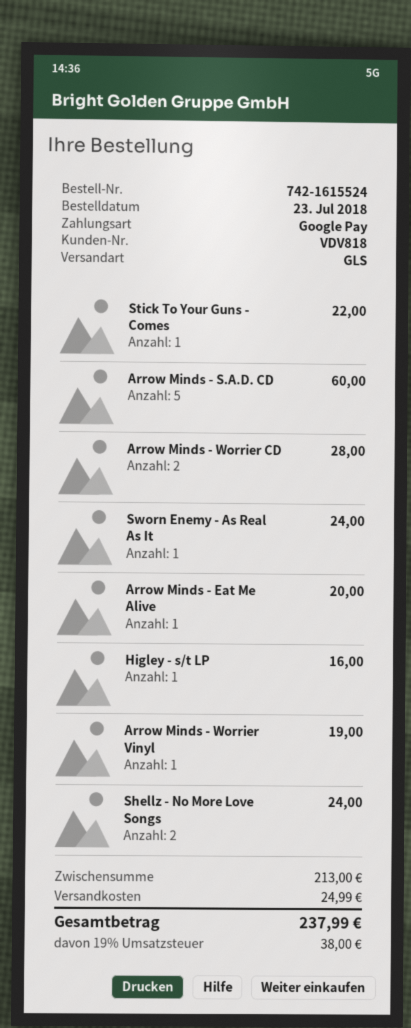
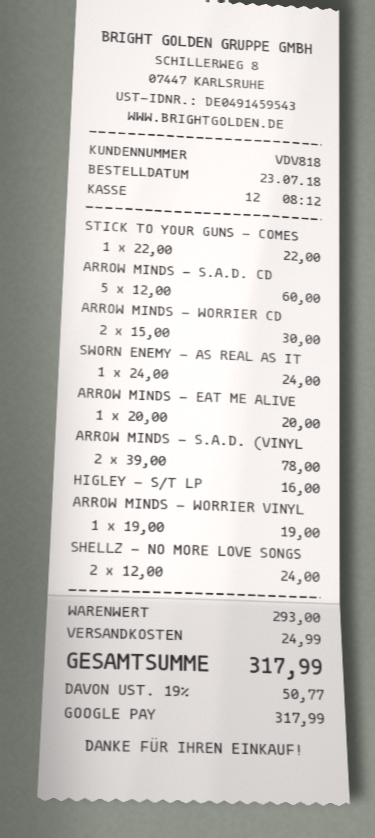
Arrow Minds - Worrier CD: 2 for 28.00 -> 2 for 30.00
ARROW MINDS - S.A.D. (VINYL: none -> 2 for 78.00
subtotal: 213.00 -> 293.00
tax: 19% = 38.00 -> 19% = 50.77
total: 237.99 -> 317.99

